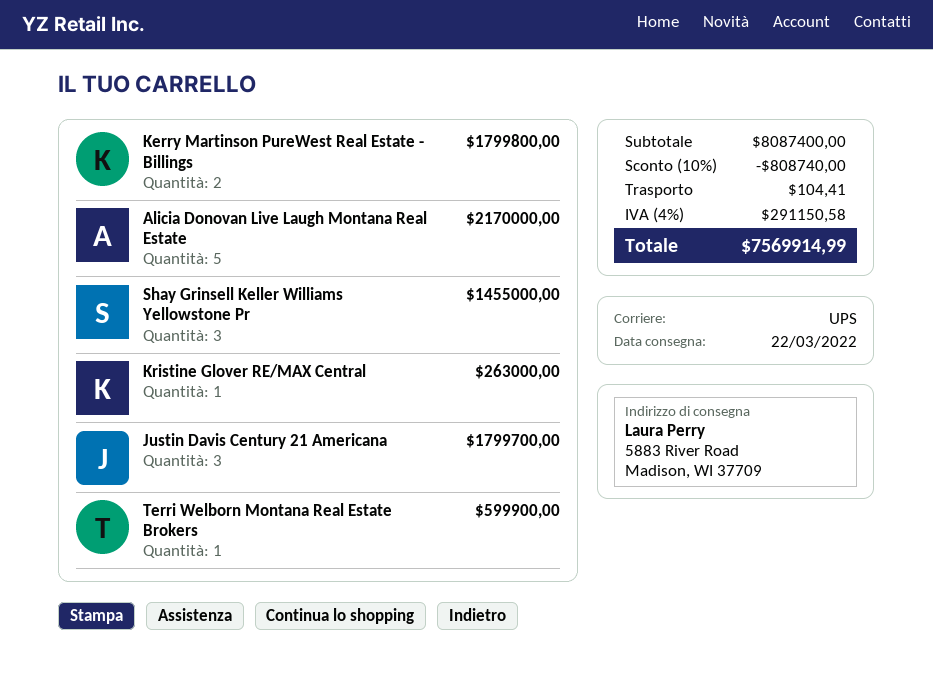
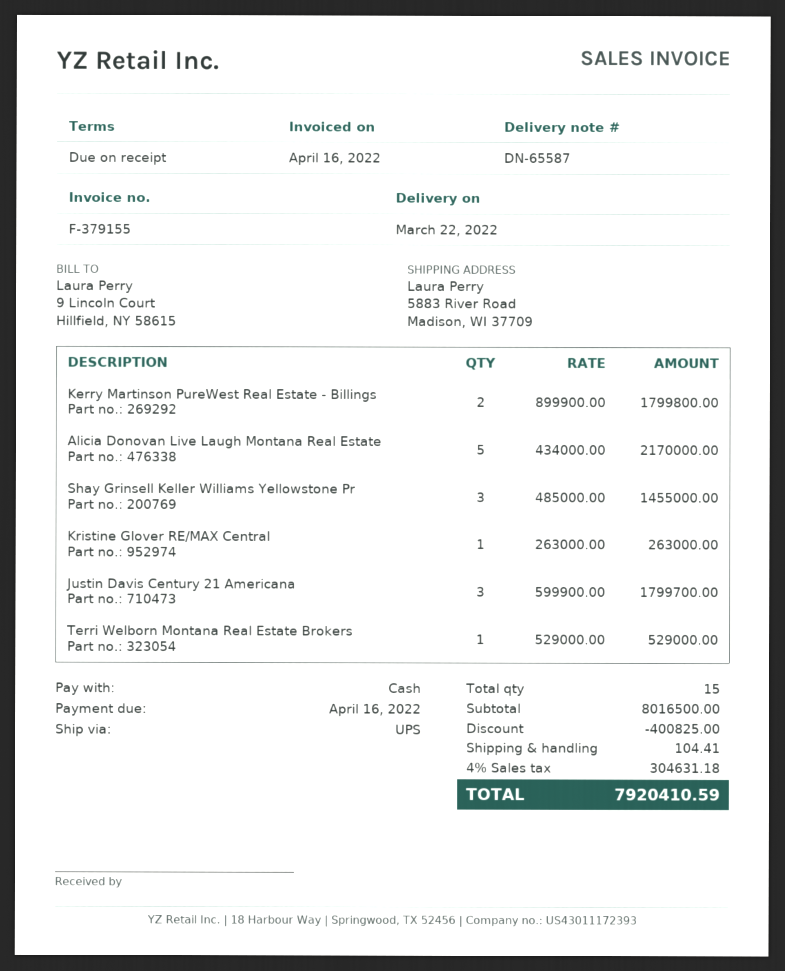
Terri Welborn Montana Real Estate Brokers: 1 for 599900.00 -> 1 for 529000.00
subtotal: 8087400.00 -> 8016500.00
discount: 808740.00 -> 400825.00
tax: 4% = 291150.58 -> 4% = 304631.18
total: 7569914.99 -> 7920410.59

